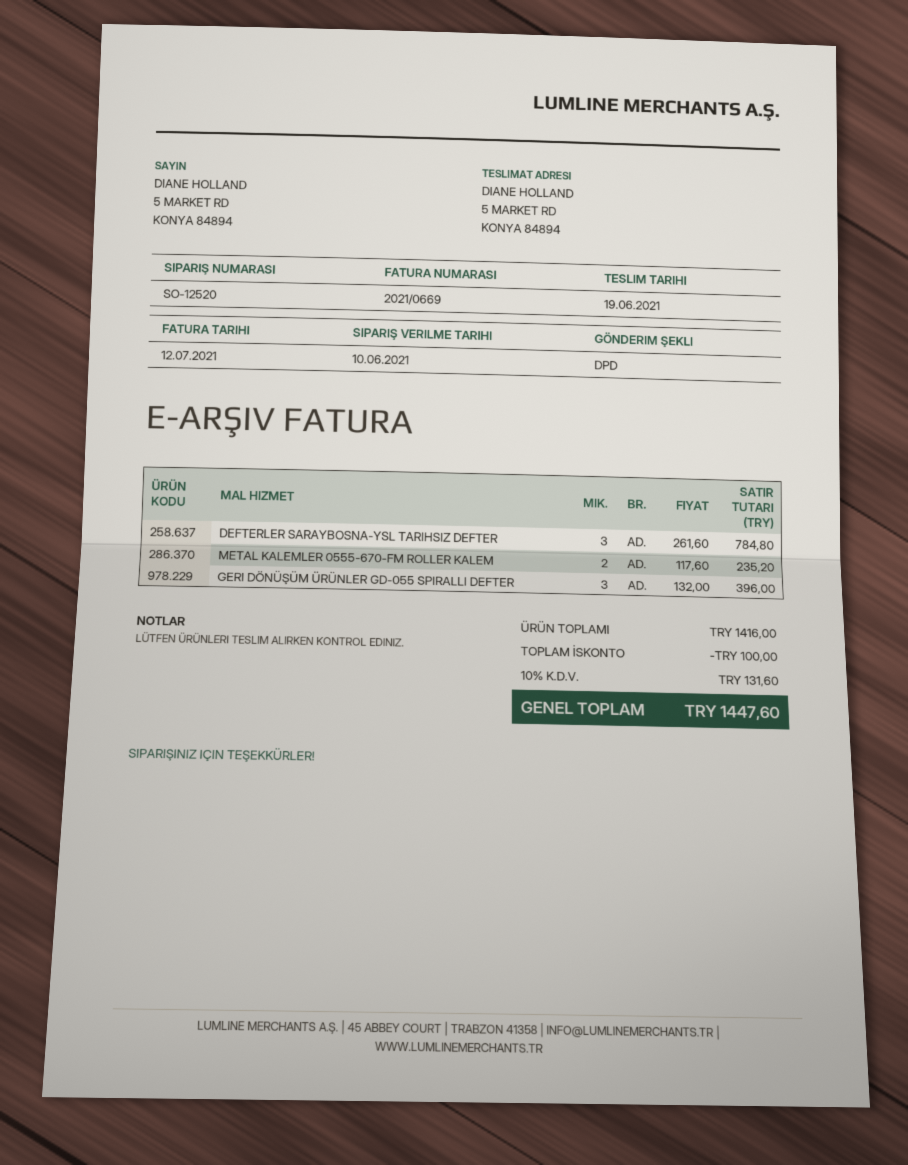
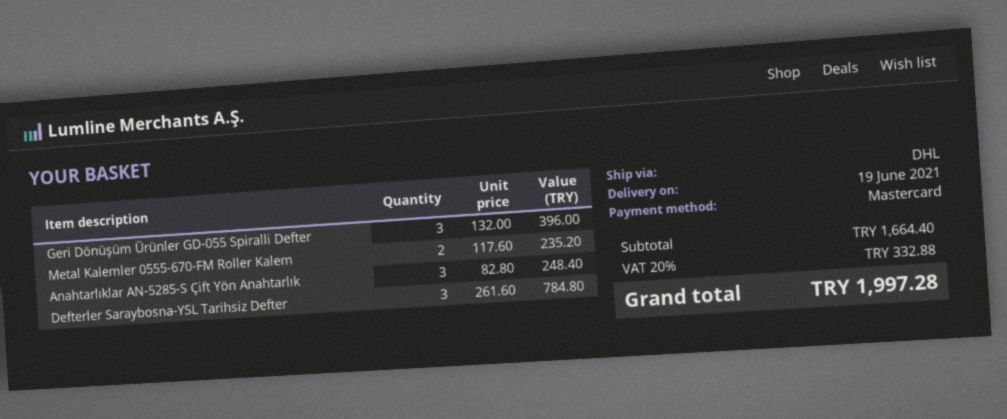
shipping method: DPD -> DHL
Anahtarlıklar AN-5285-S Çift Yön Anahtarlık: none -> 3 x 82.80 = 248.40
subtotal: 1416.00 -> 1664.40
discount: 100.00 -> none
tax: 10% = 131.60 -> 20% = 332.88
total: 1447.60 -> 1997.28

